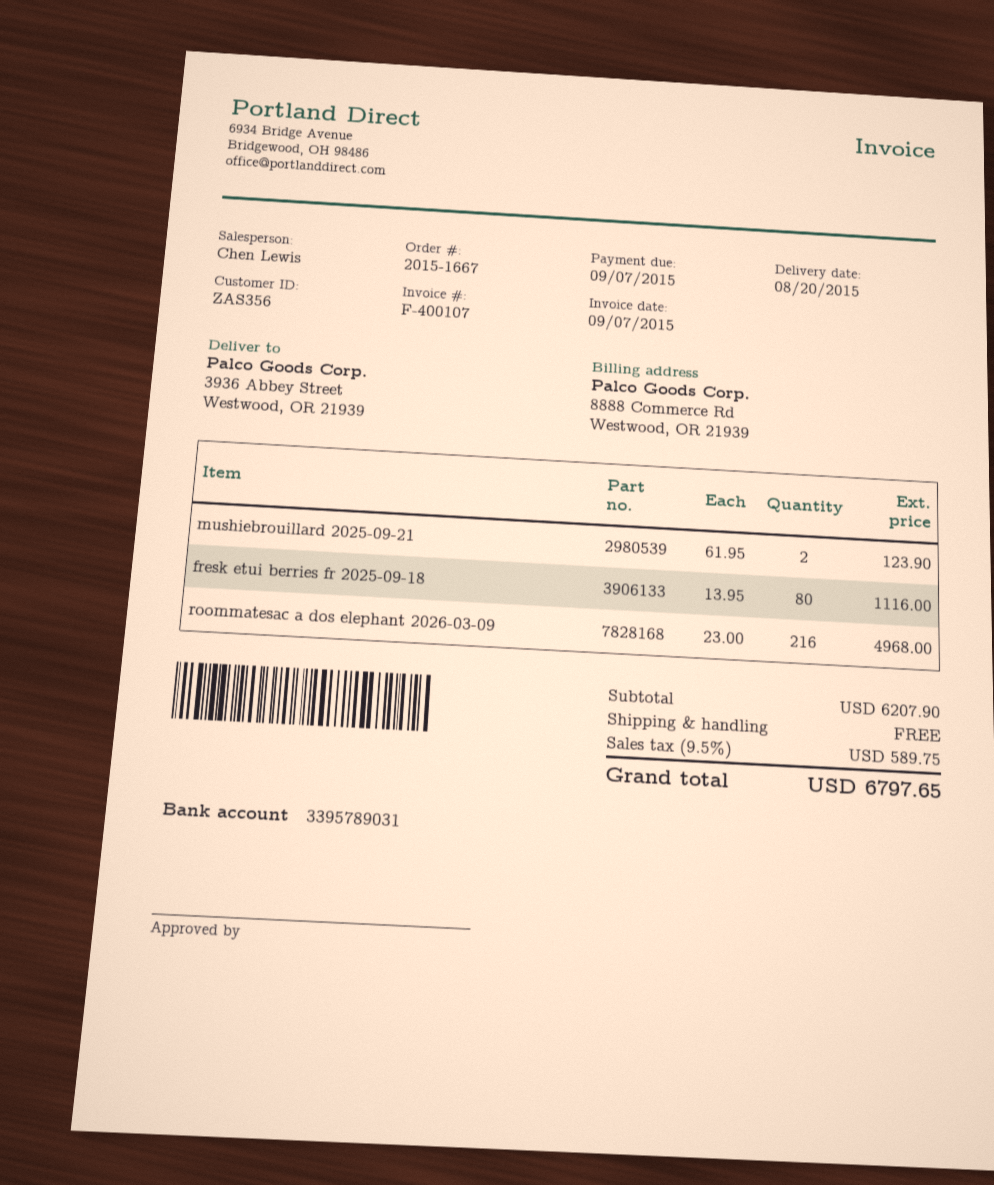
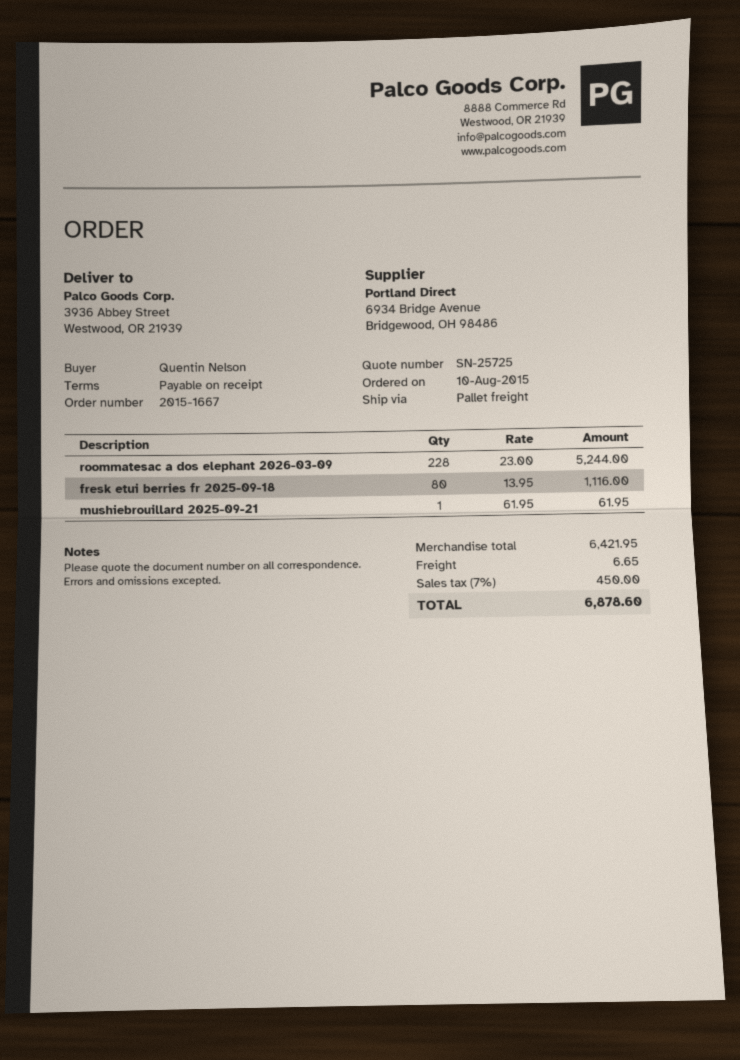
mushiebrouillard 2025-09-21: 2 x 61.95 = 123.90 -> 1 x 61.95 = 61.95
roommatesac a dos elephant 2026-03-09: 216 x 23.00 = 4968.00 -> 228 x 23.00 = 5244.00
subtotal: 6207.90 -> 6421.95
shipping: 0.00 -> 6.65
tax: 9.5% = 589.75 -> 7% = 450.00
total: 6797.65 -> 6878.60

